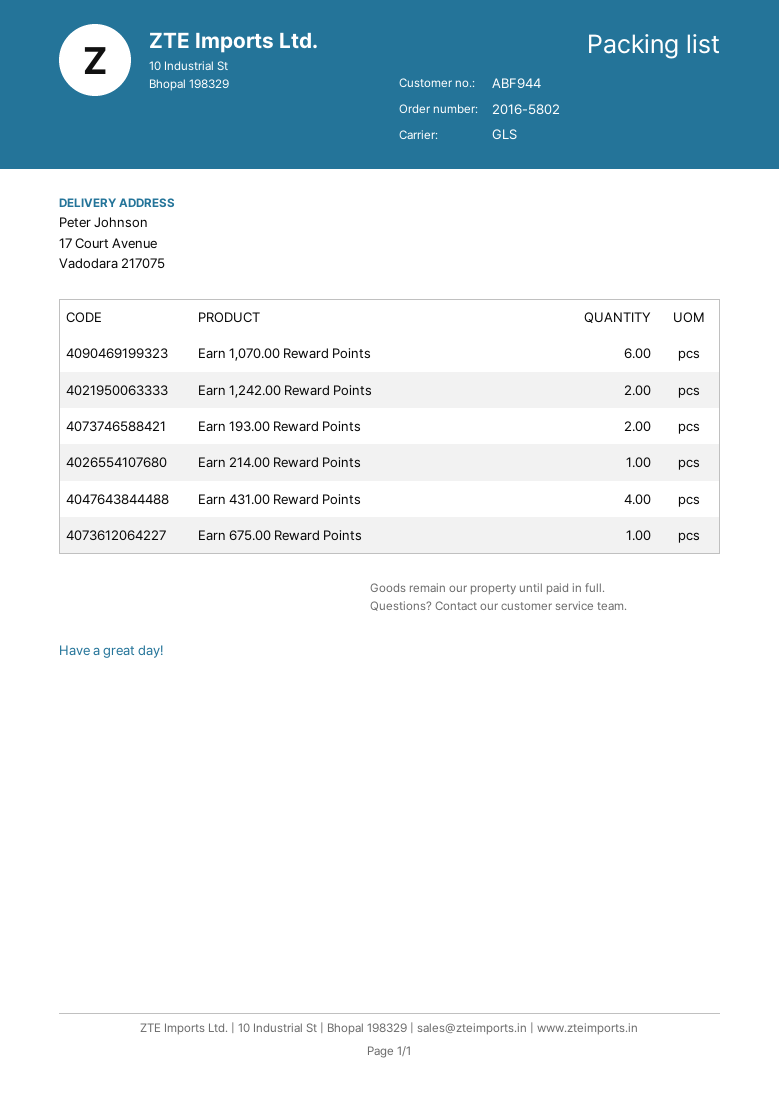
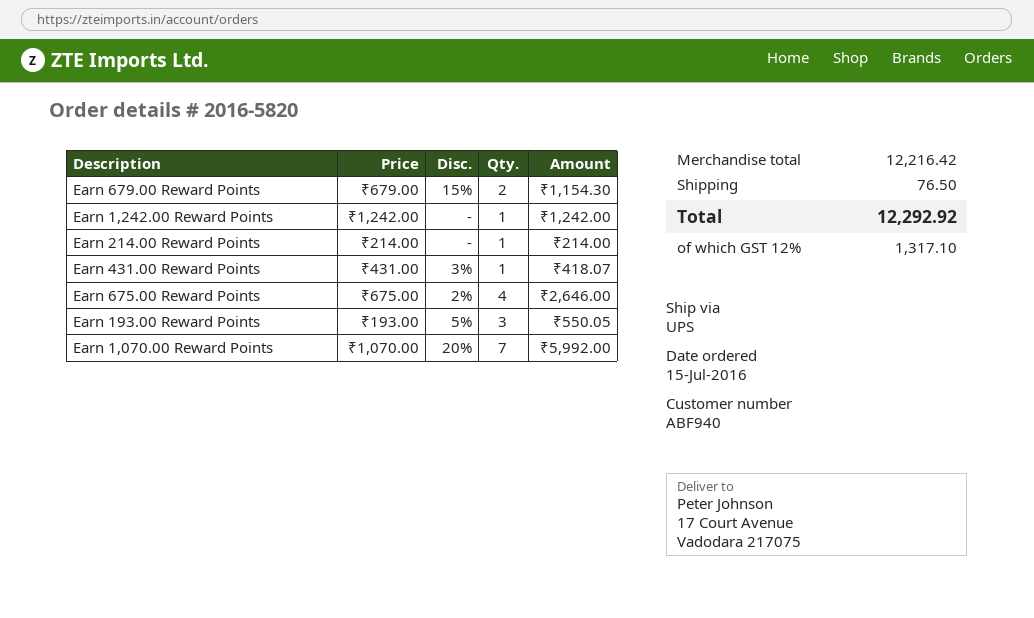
order number: 2016-5802 -> 2016-5820
customer number: ABF944 -> ABF940
shipping method: GLS -> UPS
Earn 1,070.00 Reward Points: 6 -> 7
Earn 1,242.00 Reward Points: 2 -> 1
Earn 193.00 Reward Points: 2 -> 3
Earn 431.00 Reward Points: 4 -> 1
Earn 675.00 Reward Points: 1 -> 4
Earn 679.00 Reward Points: none -> 2

